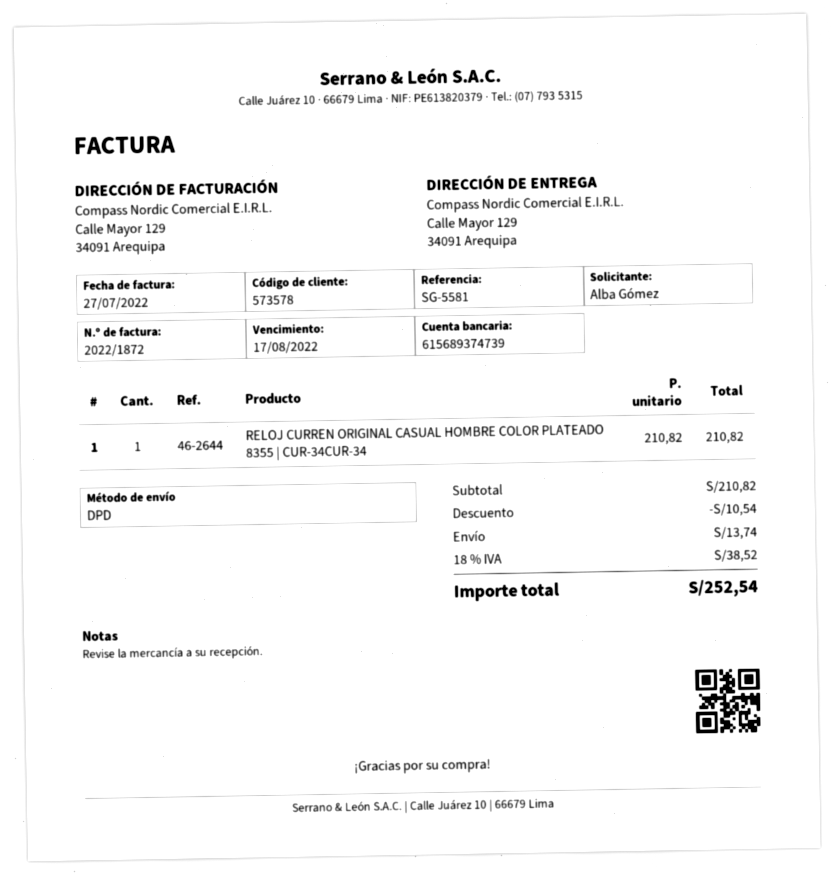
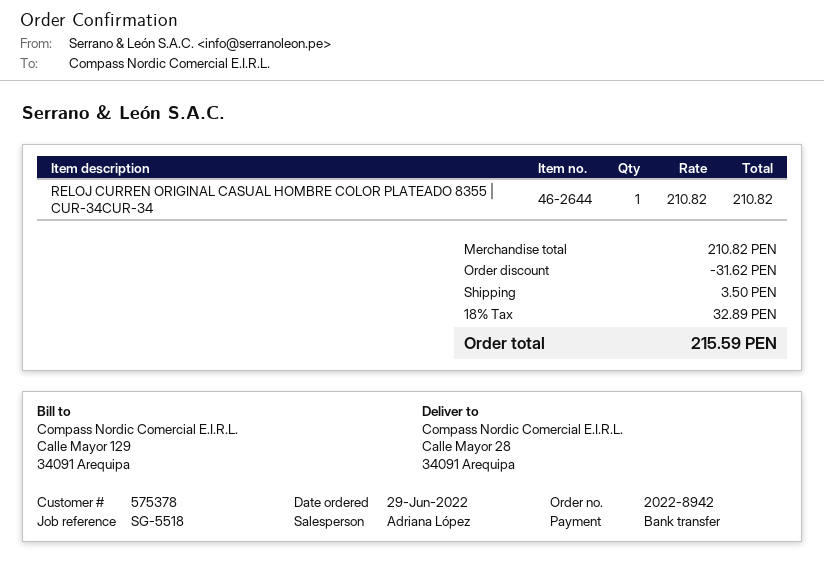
customer number: 573578 -> 575378
reference: SG-5581 -> SG-5518
ship to: Calle Mayor 129, 34091 Arequipa -> Calle Mayor 28, 34091 Arequipa
discount: 10.54 -> 31.62
shipping: 13.74 -> 3.50
tax: 18% = 38.52 -> 18% = 32.89
total: 252.54 -> 215.59

